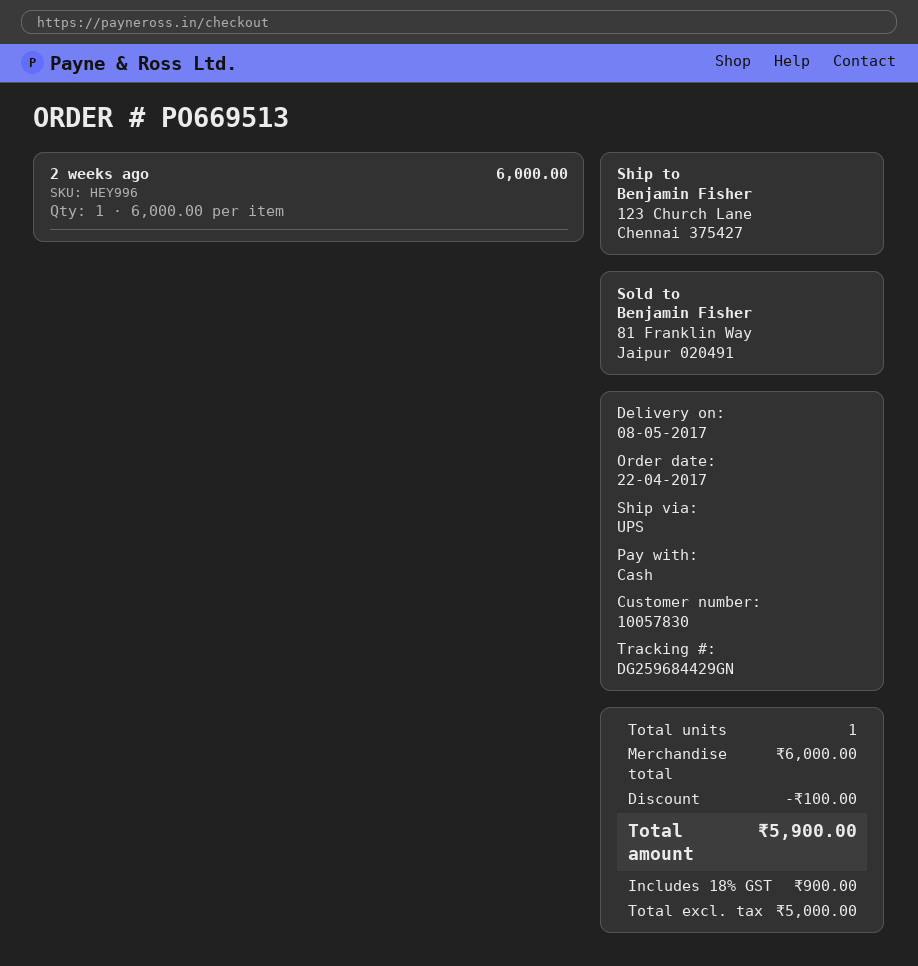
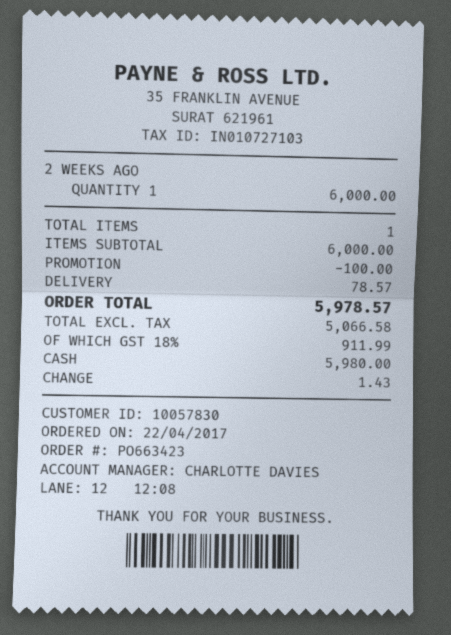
order number: PO669513 -> PO663423
shipping: none -> 78.57
net: 5000.00 -> 5066.58
tax: 18% = 900.00 -> 18% = 911.99
total: 5900.00 -> 5978.57

